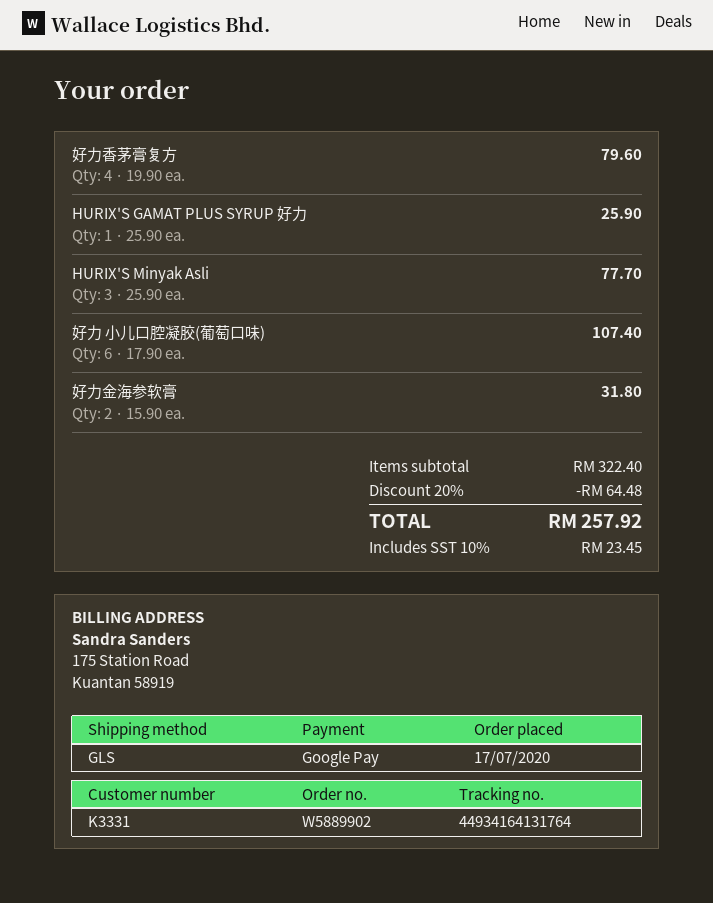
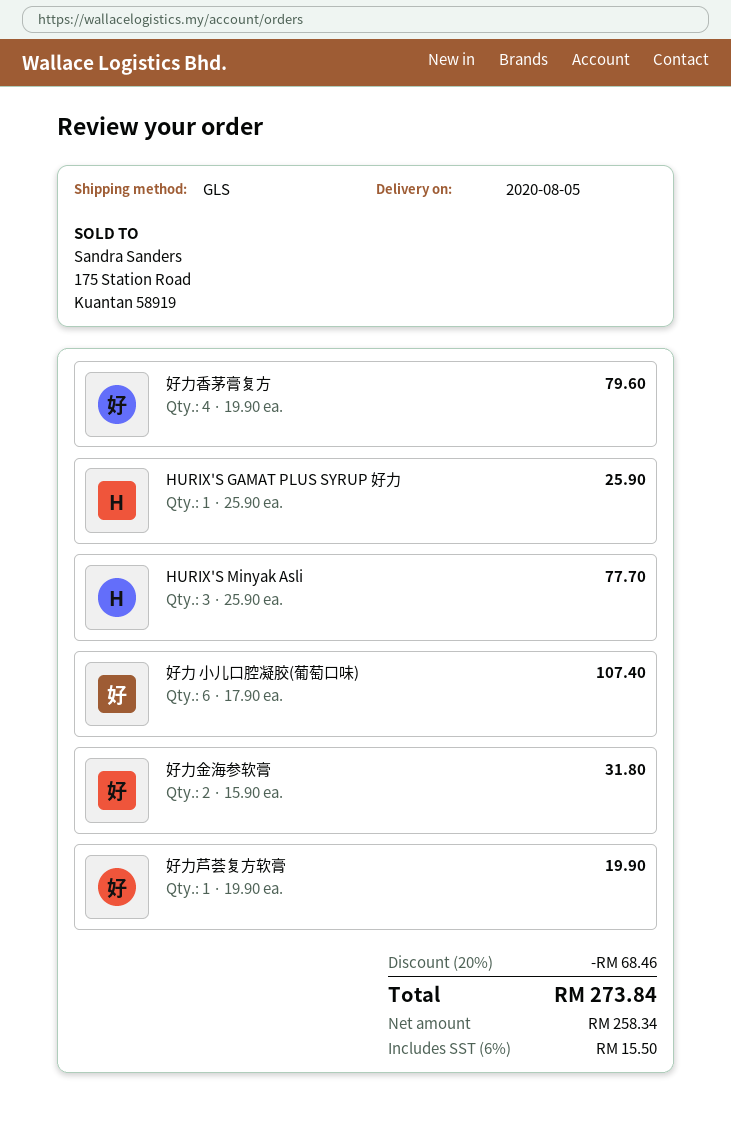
好力芦荟复方软膏: none -> 1 x 19.90 = 19.90
discount: 20% = 64.48 -> 20% = 68.46
tax: 10% = 23.45 -> 6% = 15.50
total: 257.92 -> 273.84

